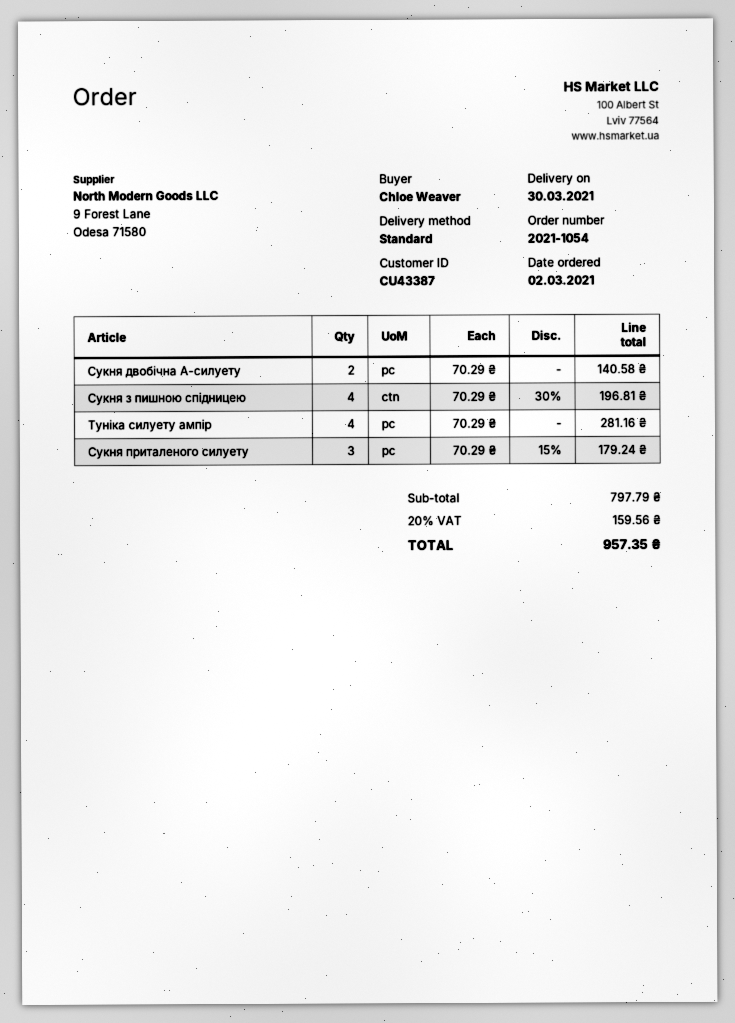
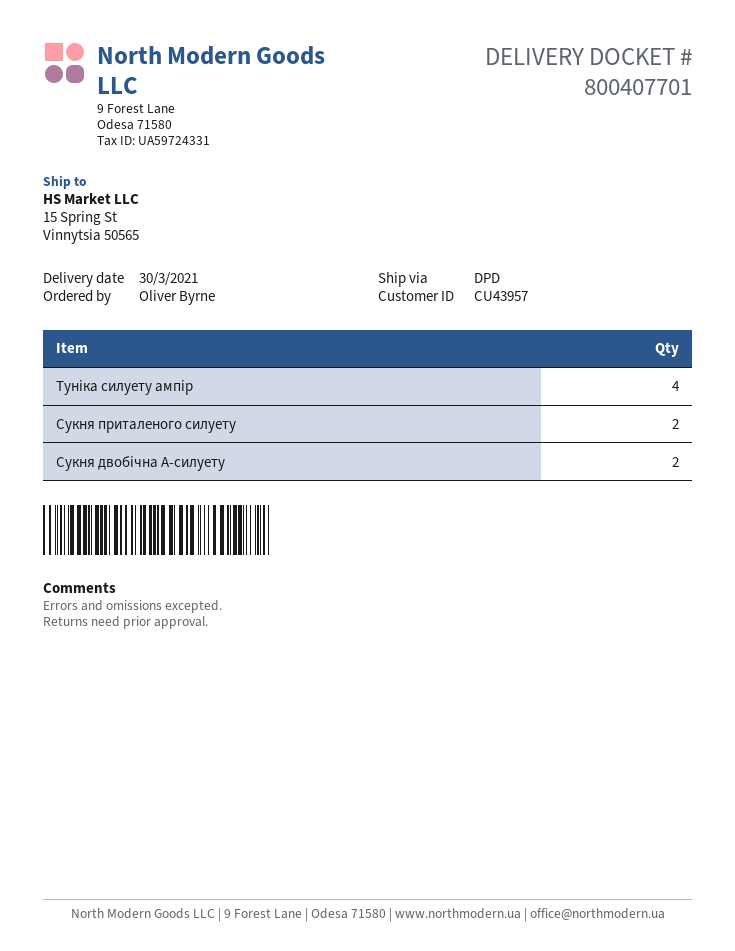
customer number: CU43387 -> CU43957
ordered by: Chloe Weaver -> Oliver Byrne
shipping method: standard -> DPD
Сукня з пишною спідницею: 4 -> none
Сукня приталеного силуету: 3 -> 2

